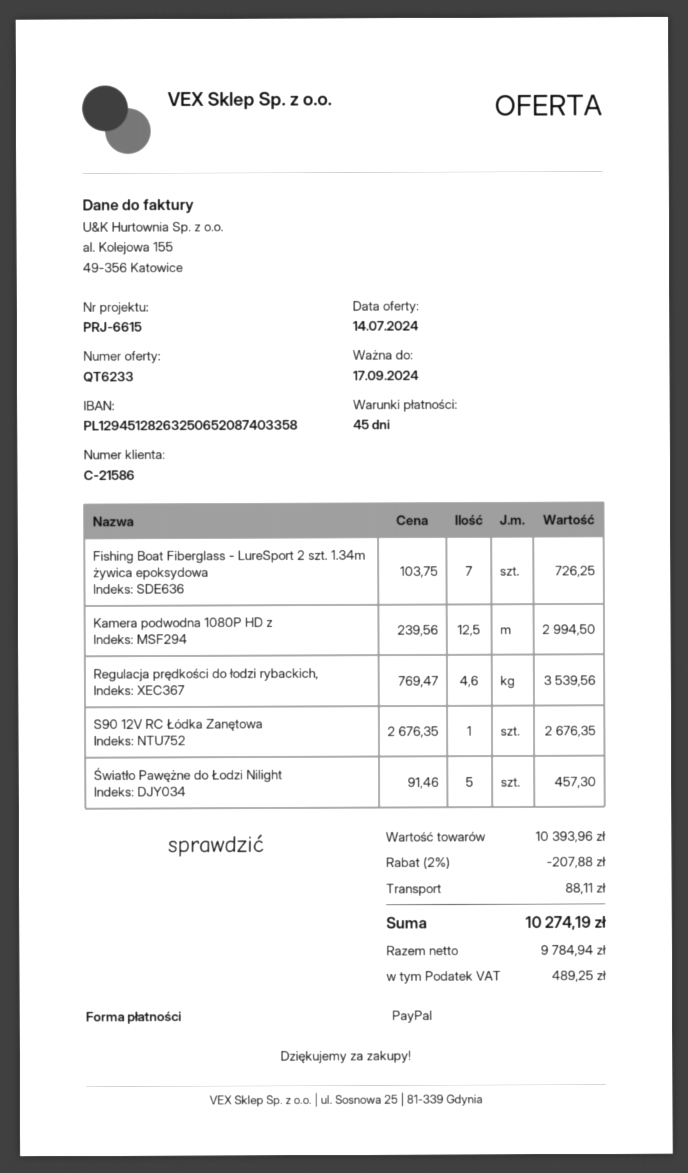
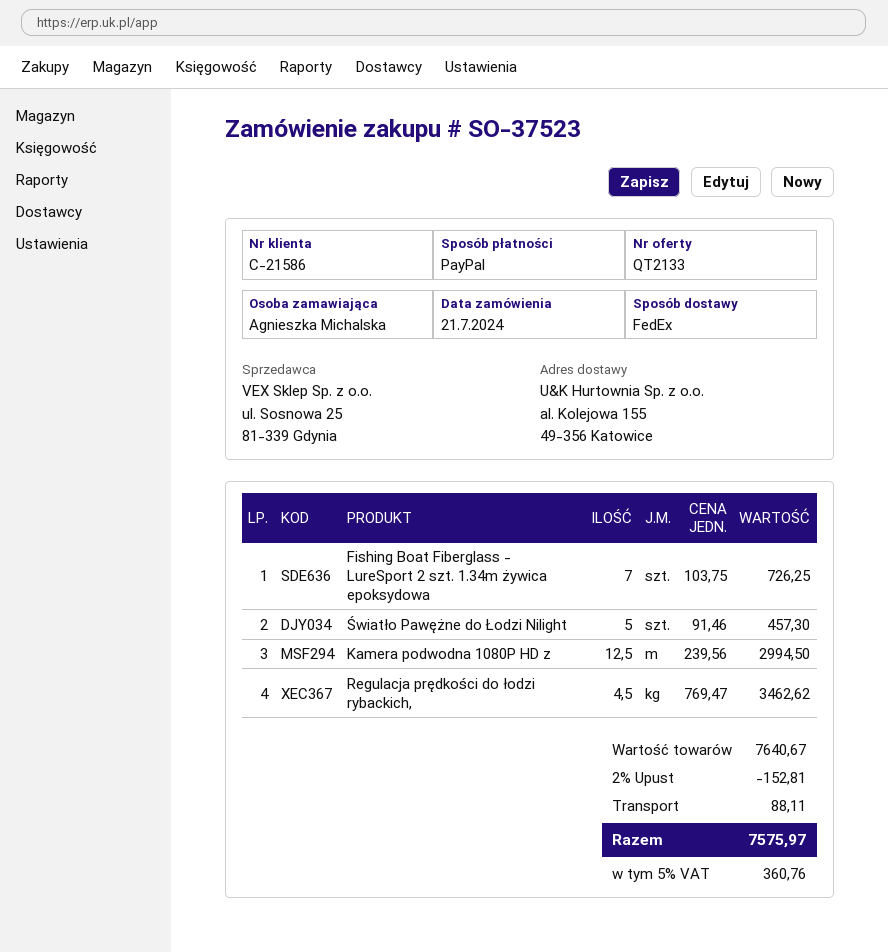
quote number: QT6233 -> QT2133
Regulacja prędkości do łodzi rybackich,: 4.6 x 769.47 = 3539.56 -> 4.5 x 769.47 = 3462.62
S90 12V RC Łódka Zanętowa: 1 x 2676.35 = 2676.35 -> none
subtotal: 10393.96 -> 7640.67
discount: 2% = 207.88 -> 2% = 152.81
tax: 489.25 -> 360.76
total: 10274.19 -> 7575.97

